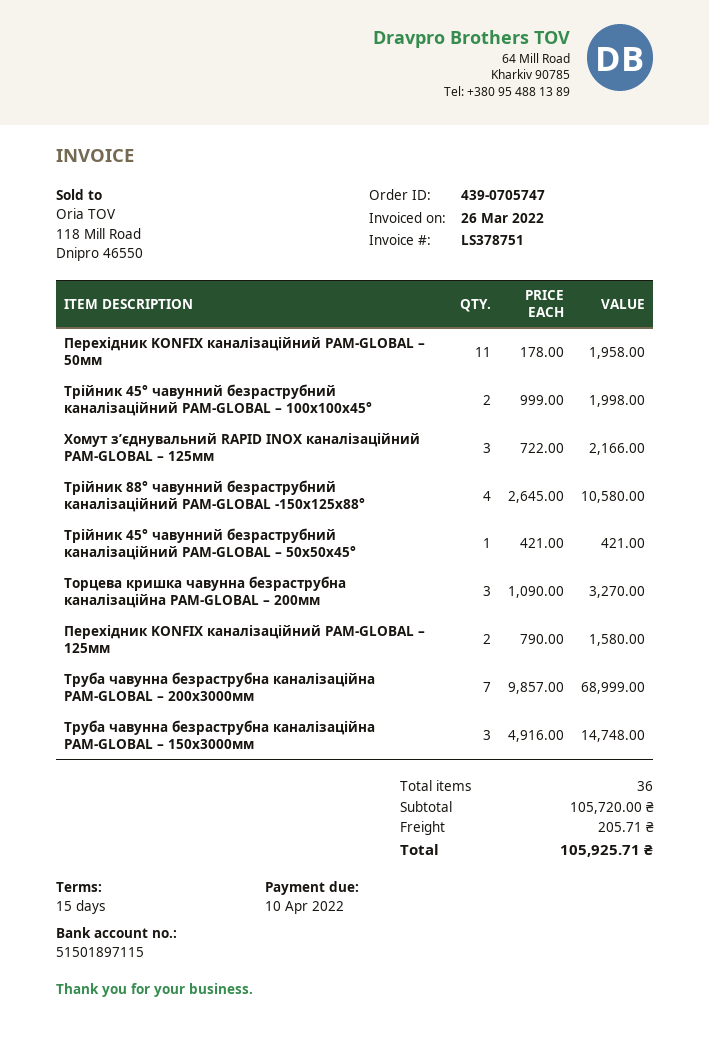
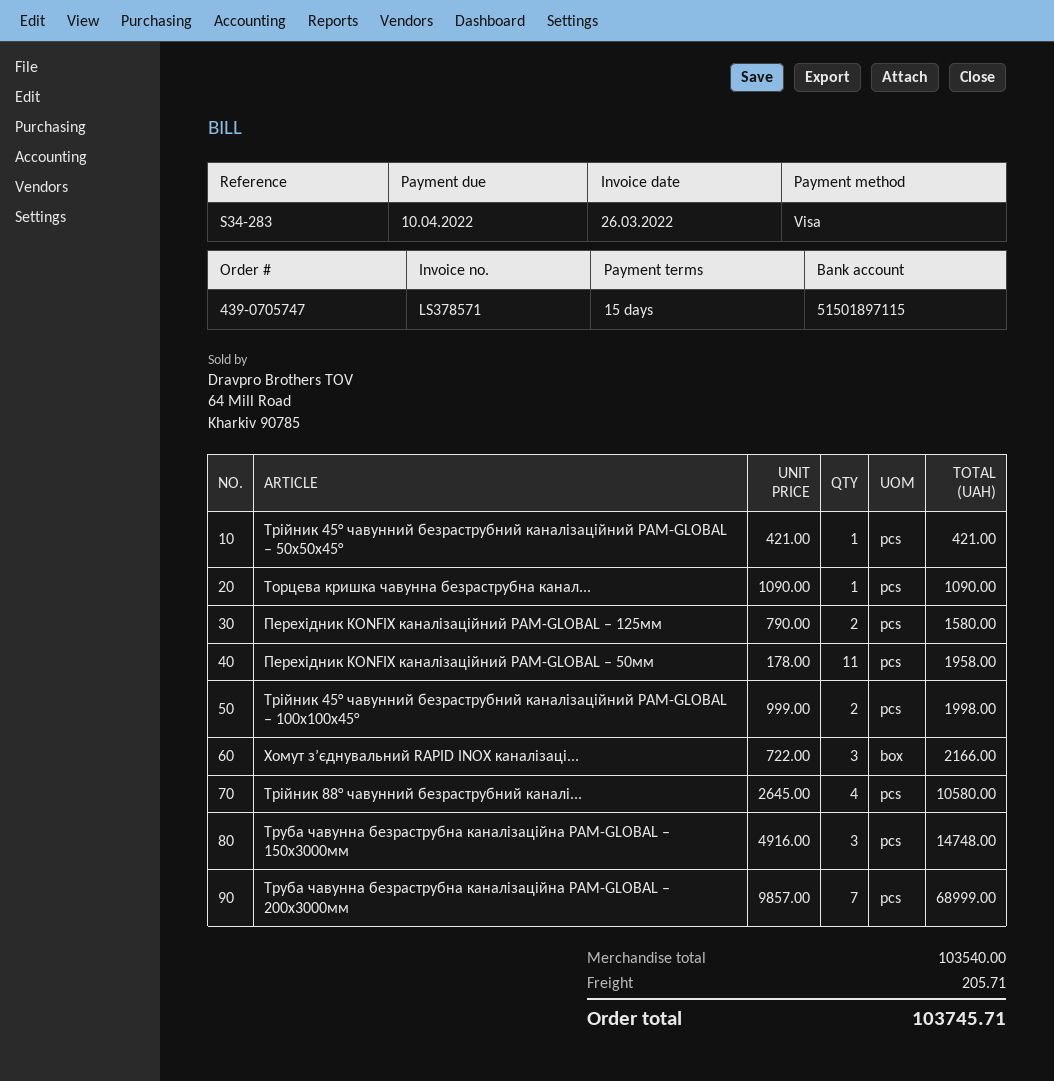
invoice number: LS378751 -> LS378571
Торцева кришка чавунна безраструбна каналізаційна PAM-GLOBAL – 200мм: 3 x 1090.00 = 3270.00 -> 1 x 1090.00 = 1090.00
subtotal: 105720.00 -> 103540.00
total: 105925.71 -> 103745.71

